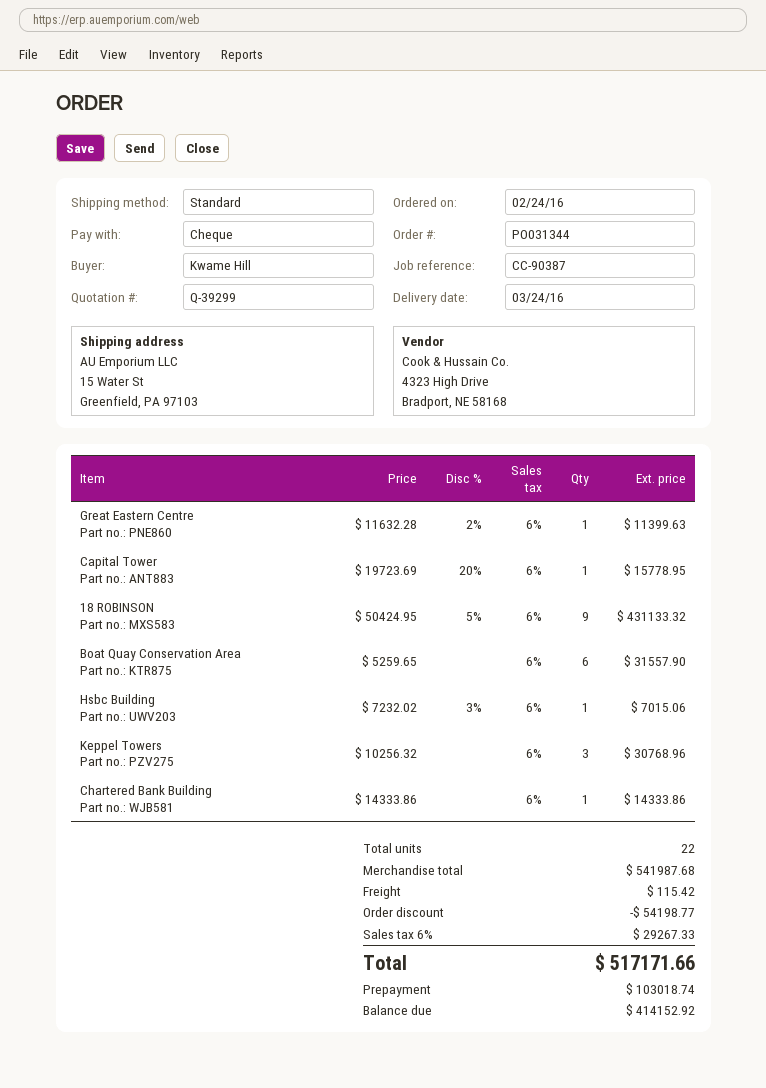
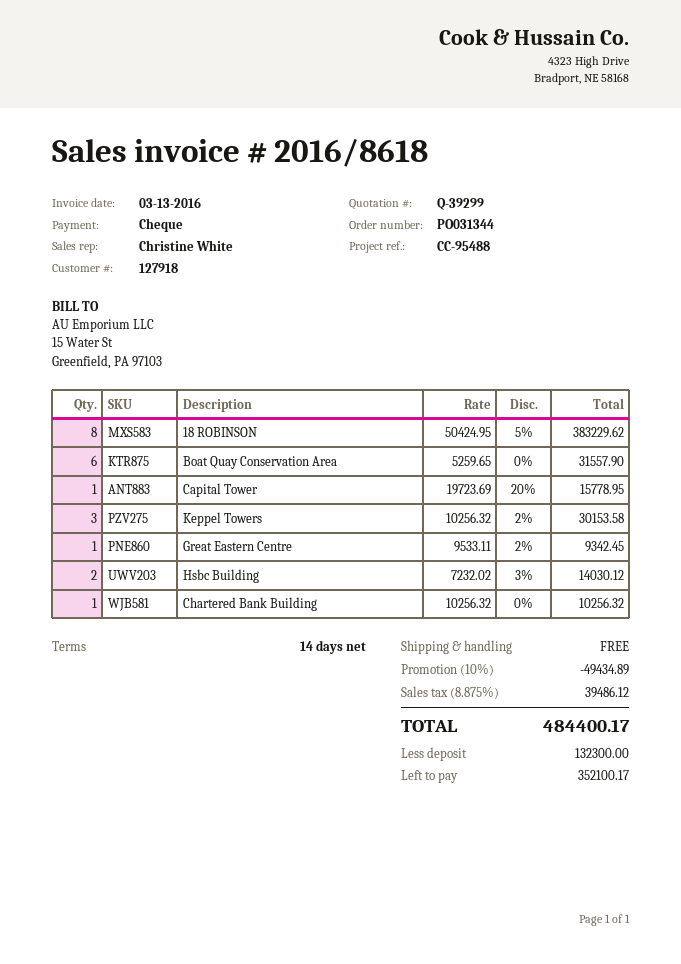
reference: CC-90387 -> CC-95488
Great Eastern Centre: 1 x 11632.28 - 2% = 11399.63 -> 1 x 9533.11 - 2% = 9342.45
18 ROBINSON: 9 x 50424.95 - 5% = 431133.32 -> 8 x 50424.95 - 5% = 383229.62
Hsbc Building: 1 x 7232.02 - 3% = 7015.06 -> 2 x 7232.02 - 3% = 14030.12
Keppel Towers: 3 x 10256.32 = 30768.96 -> 3 x 10256.32 - 2% = 30153.58
Chartered Bank Building: 1 x 14333.86 = 14333.86 -> 1 x 10256.32 = 10256.32
discount: 54198.77 -> 49434.89
shipping: 115.42 -> 0.00
tax: 6% = 29267.33 -> 8.875% = 39486.12
total: 517171.66 -> 484400.17
deposit: 103018.74 -> 132300.00
balance: 414152.92 -> 352100.17

